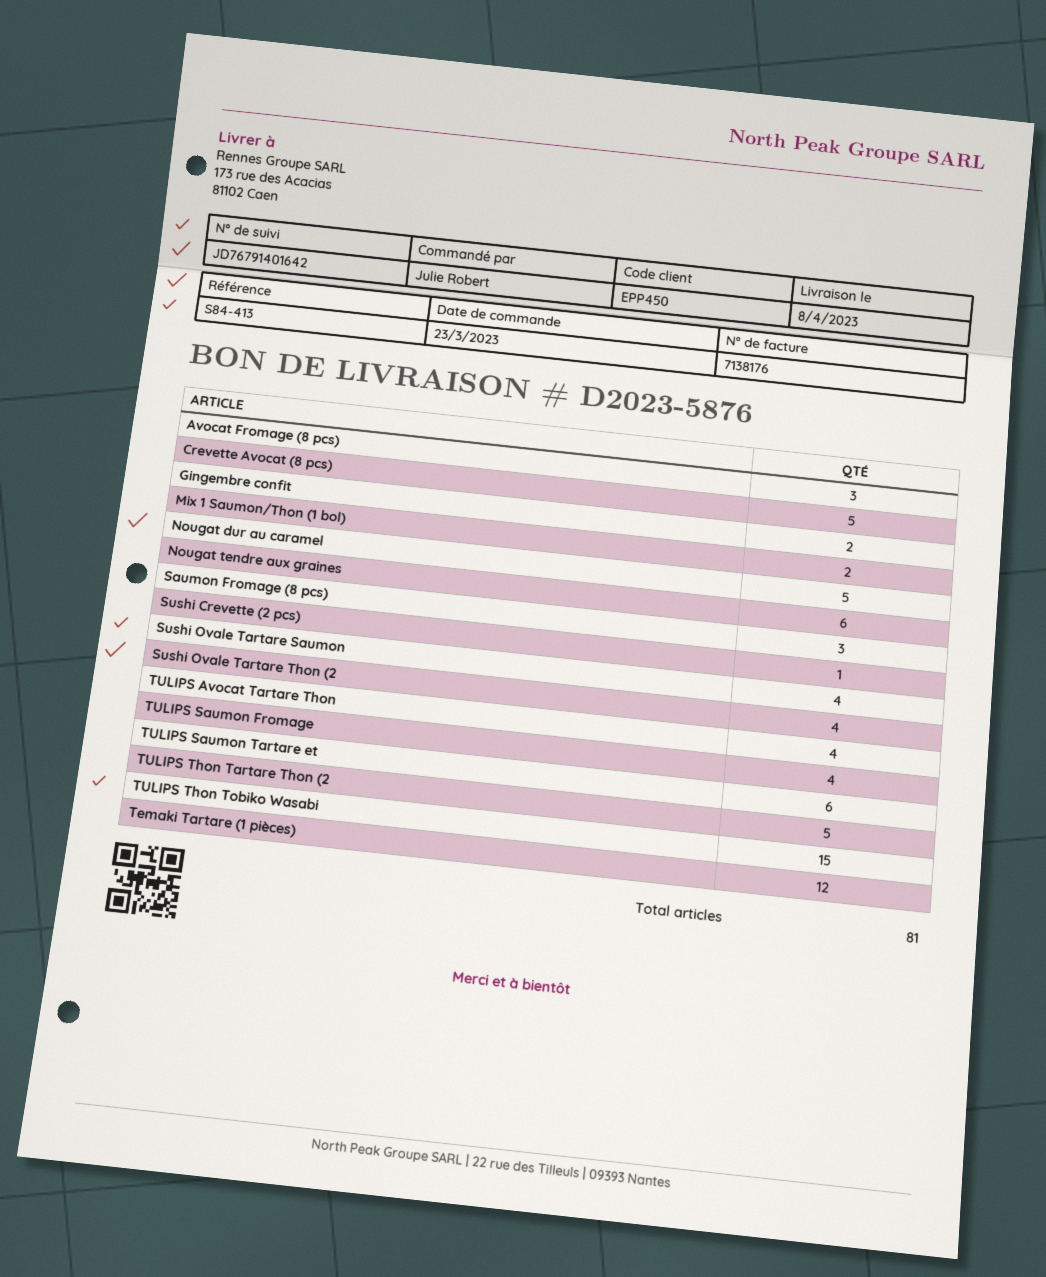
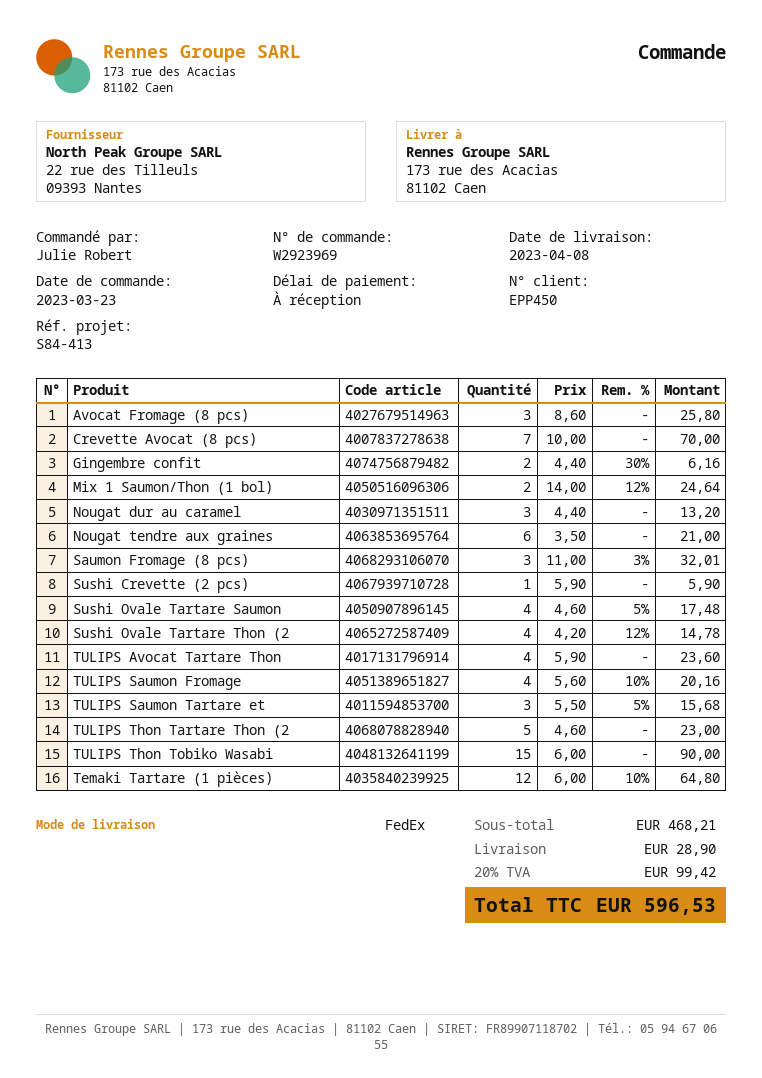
Crevette Avocat (8 pcs): 5 -> 7
Nougat dur au caramel: 5 -> 3
TULIPS Saumon Tartare et: 6 -> 3

